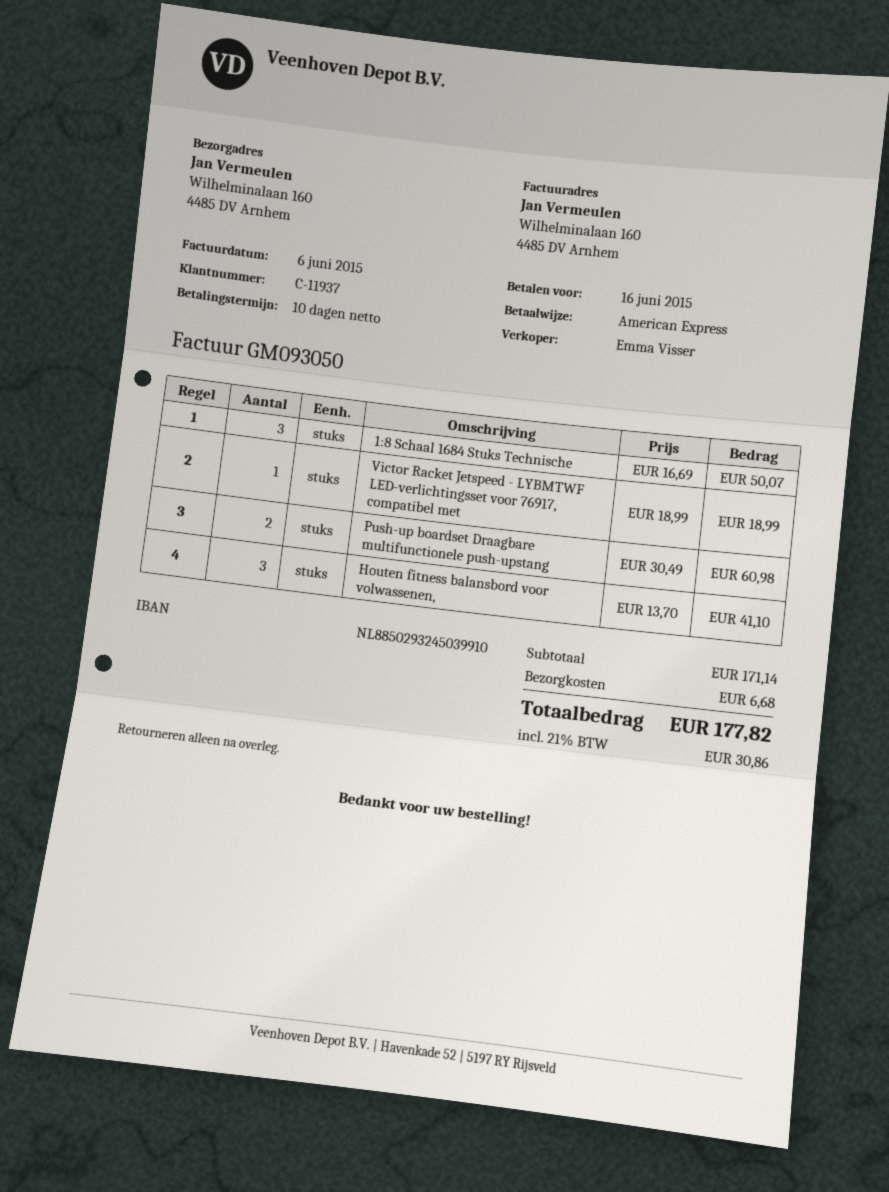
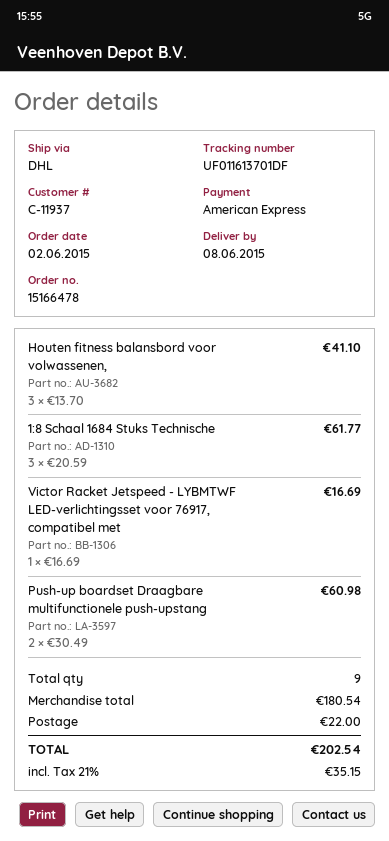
1:8 Schaal 1684 Stuks Technische: 3 x 16.69 = 50.07 -> 3 x 20.59 = 61.77
Victor Racket Jetspeed - LYBMTWF LED-verlichtingsset voor 76917, compatibel met: 1 x 18.99 = 18.99 -> 1 x 16.69 = 16.69
subtotal: 171.14 -> 180.54
shipping: 6.68 -> 22.00
tax: 21% = 30.86 -> 21% = 35.15
total: 177.82 -> 202.54

